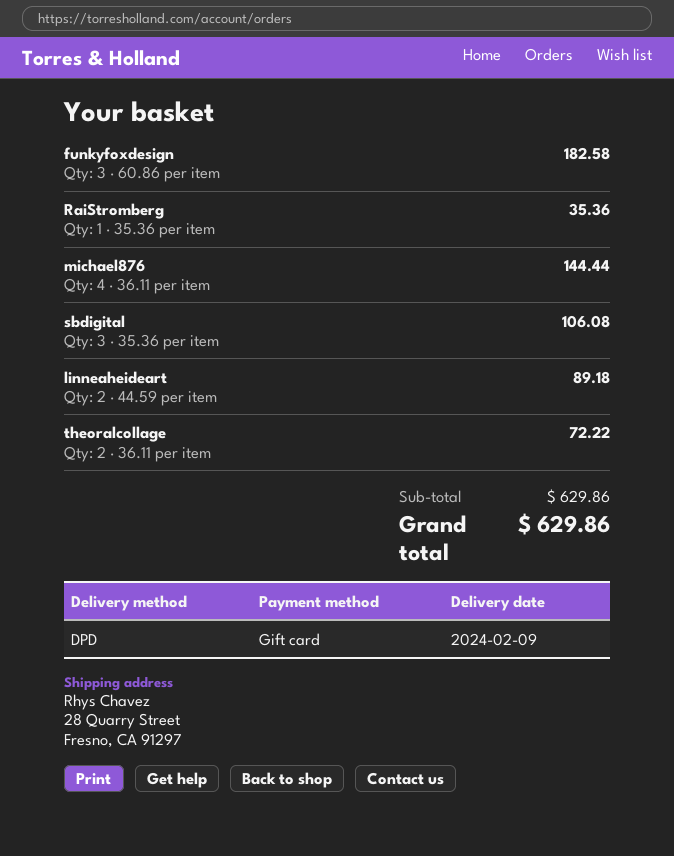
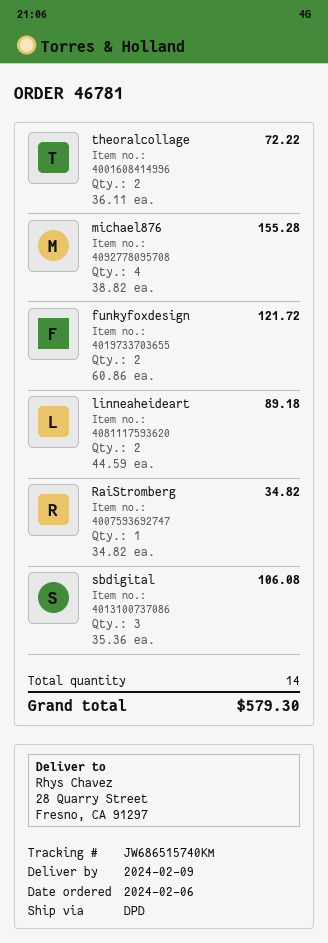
funkyfoxdesign: 3 x 60.86 = 182.58 -> 2 x 60.86 = 121.72
RaiStromberg: 1 x 35.36 = 35.36 -> 1 x 34.82 = 34.82
michael876: 4 x 36.11 = 144.44 -> 4 x 38.82 = 155.28
total: 629.86 -> 579.30

